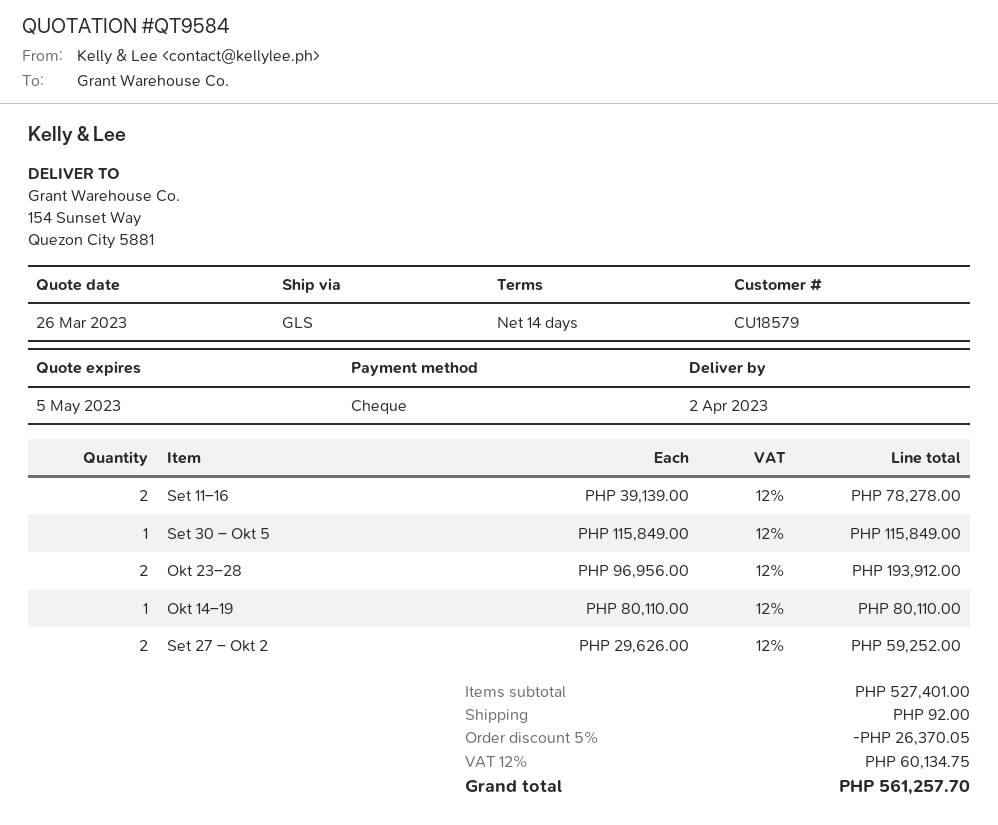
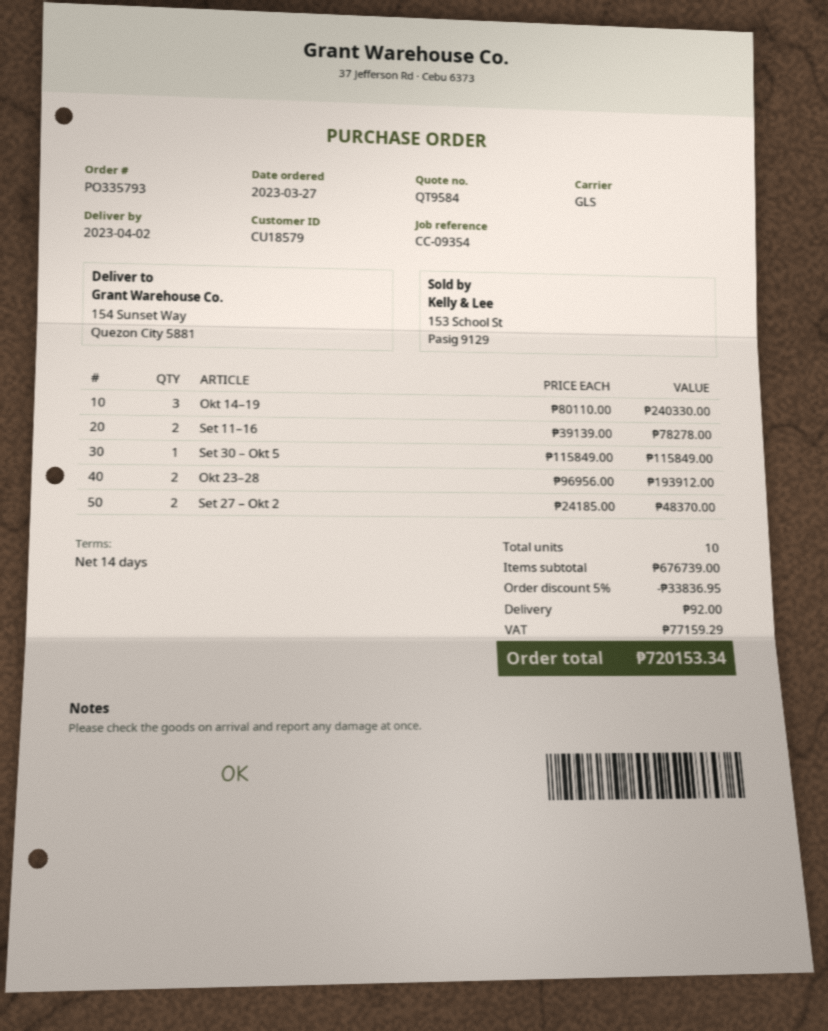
Okt 14–19: 1 x 80110.00 = 80110.00 -> 3 x 80110.00 = 240330.00
Set 27 – Okt 2: 2 x 29626.00 = 59252.00 -> 2 x 24185.00 = 48370.00
subtotal: 527401.00 -> 676739.00
discount: 5% = 26370.05 -> 5% = 33836.95
tax: 60134.75 -> 77159.29
total: 561257.70 -> 720153.34

